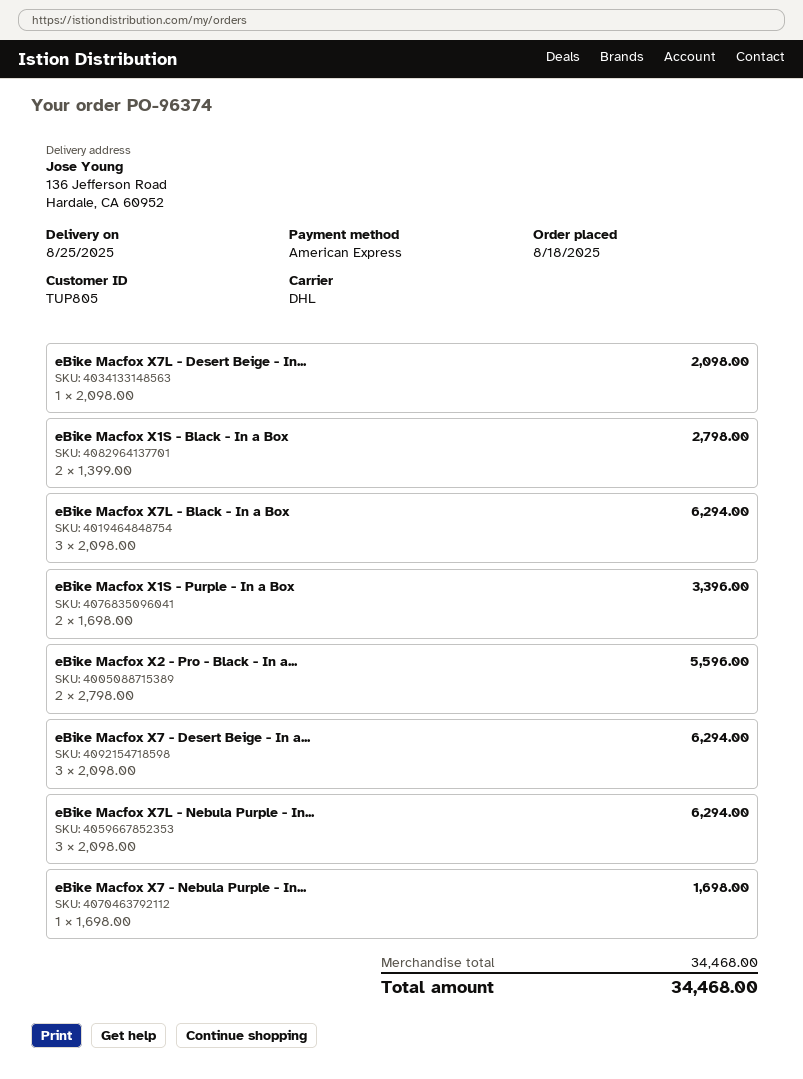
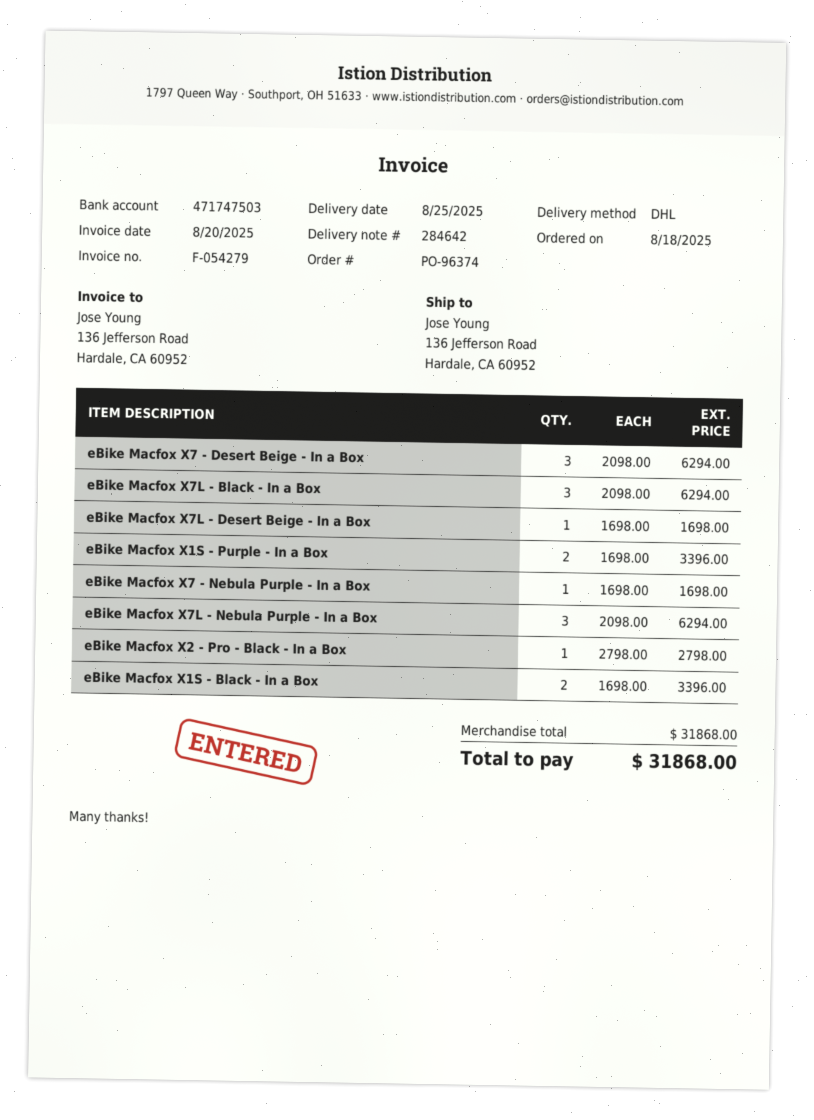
eBike Macfox X7L - Desert Beige - In...: 1 x 2098.00 = 2098.00 -> 1 x 1698.00 = 1698.00
eBike Macfox X1S - Black - In a Box: 2 x 1399.00 = 2798.00 -> 2 x 1698.00 = 3396.00
eBike Macfox X2 - Pro - Black - In a...: 2 x 2798.00 = 5596.00 -> 1 x 2798.00 = 2798.00
subtotal: 34468.00 -> 31868.00
total: 34468.00 -> 31868.00

